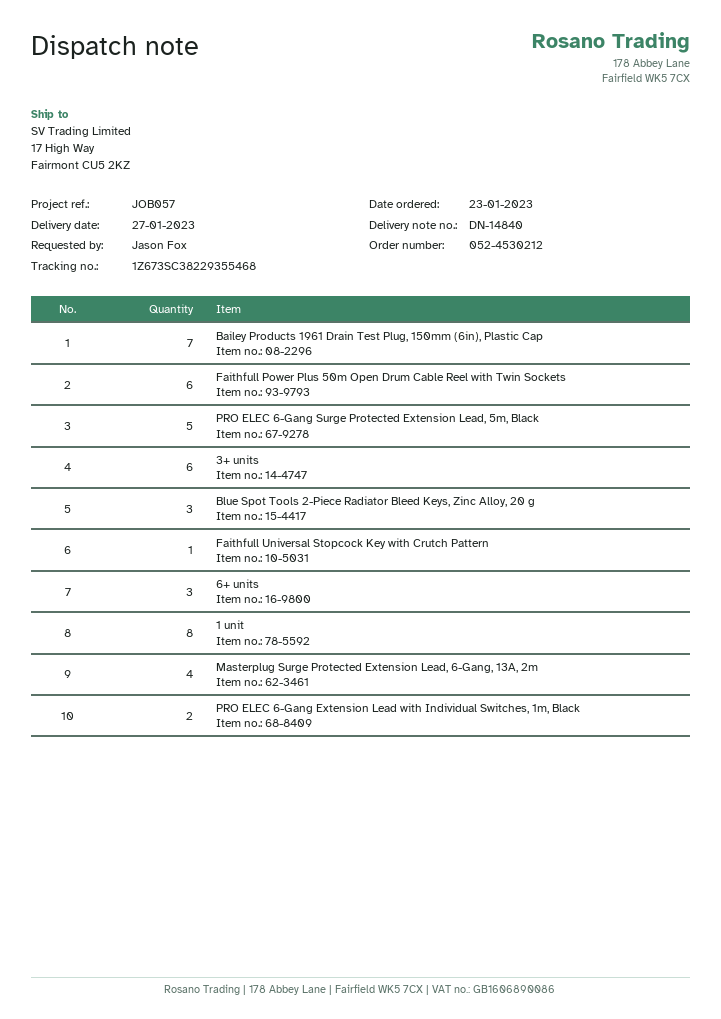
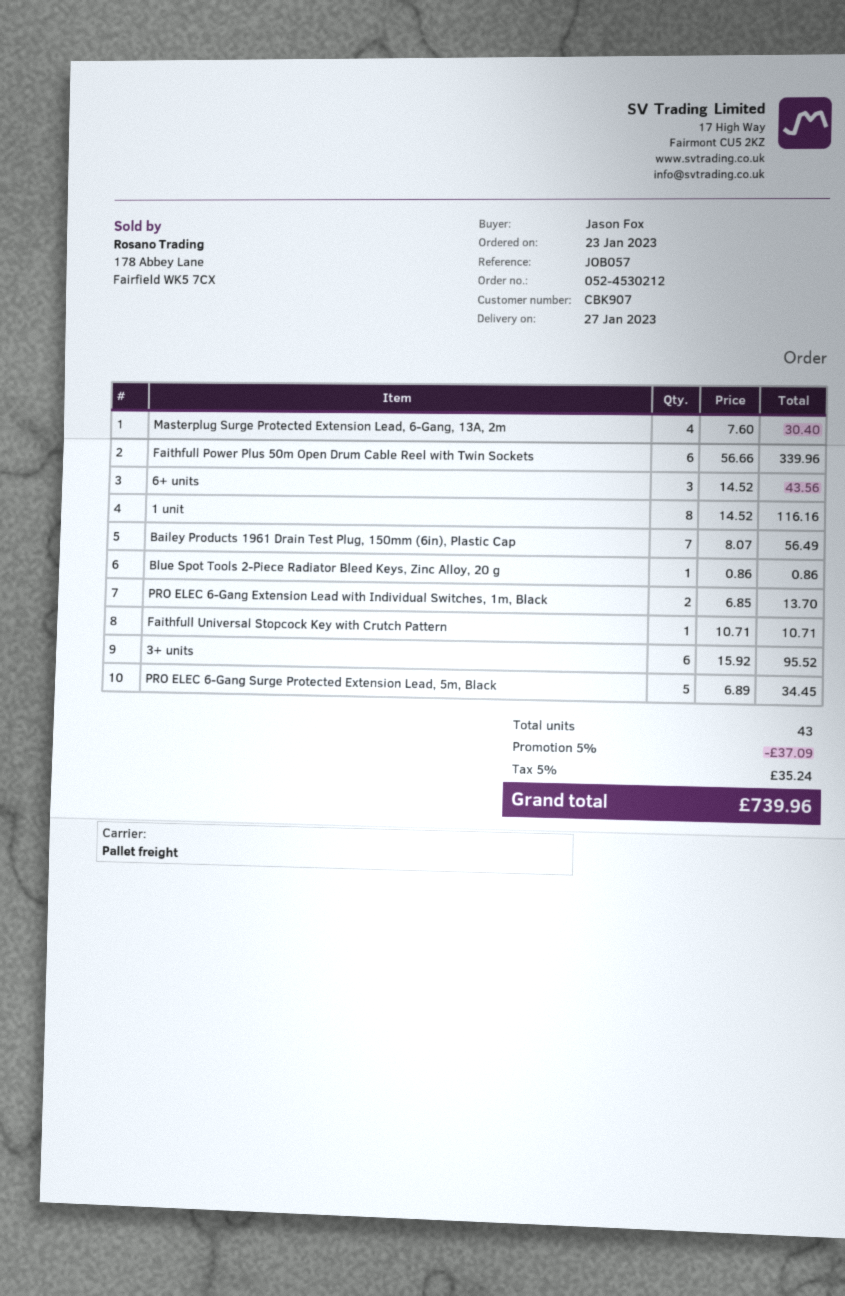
Blue Spot Tools 2-Piece Radiator Bleed Keys, Zinc Alloy, 20 g: 3 -> 1

